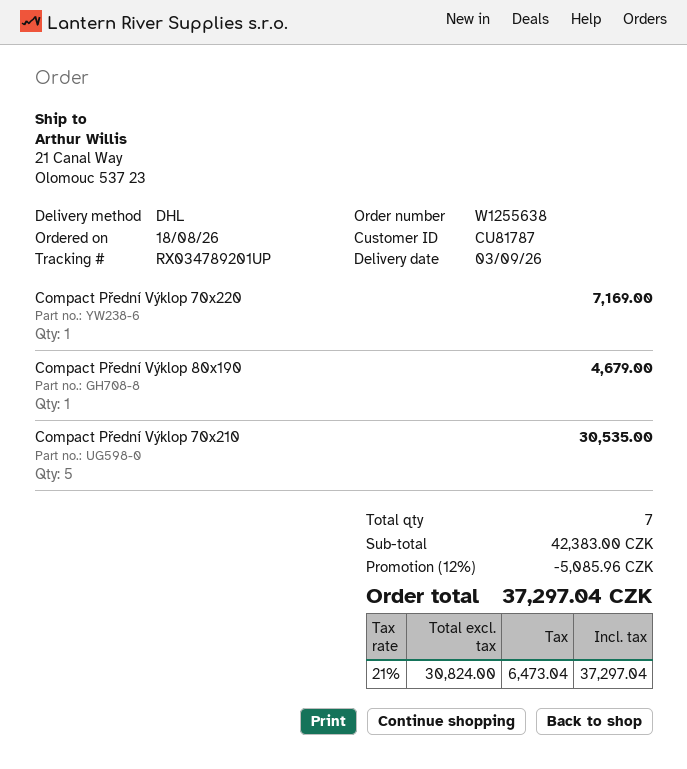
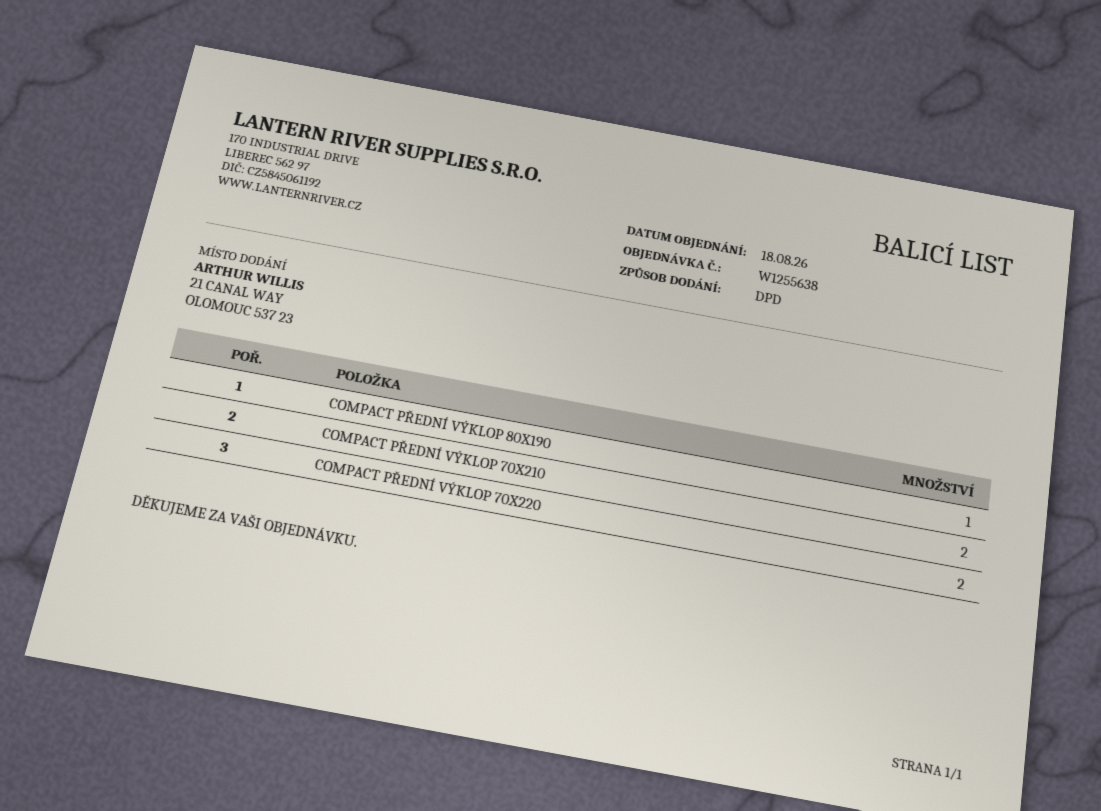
shipping method: DHL -> DPD
Compact Přední Výklop 70x220: 1 -> 2
Compact Přední Výklop 70x210: 5 -> 2

